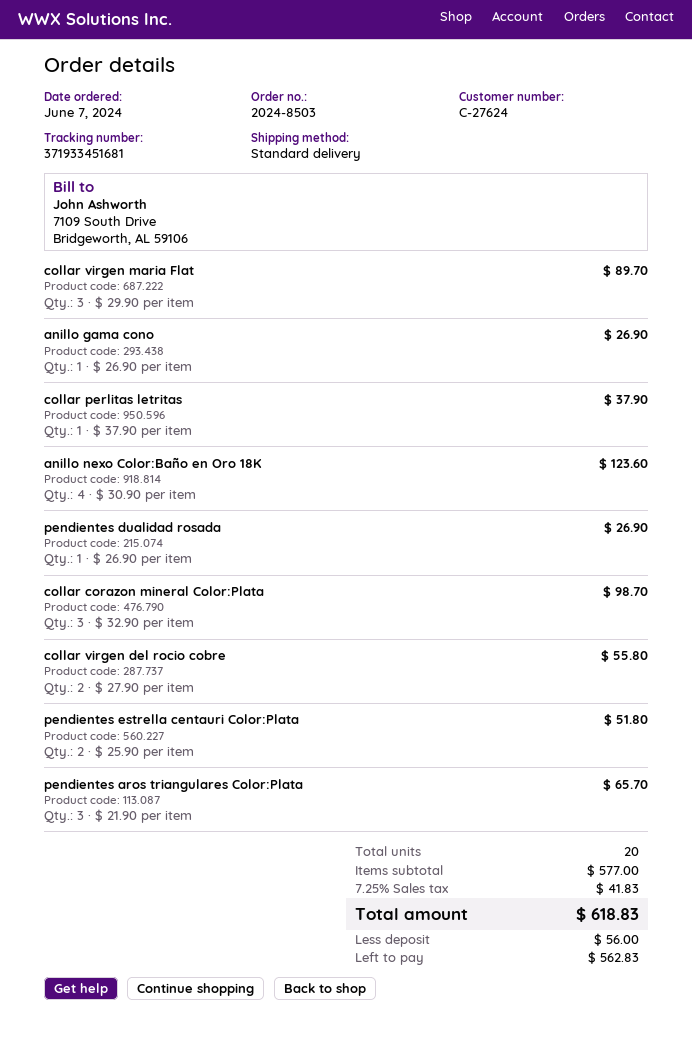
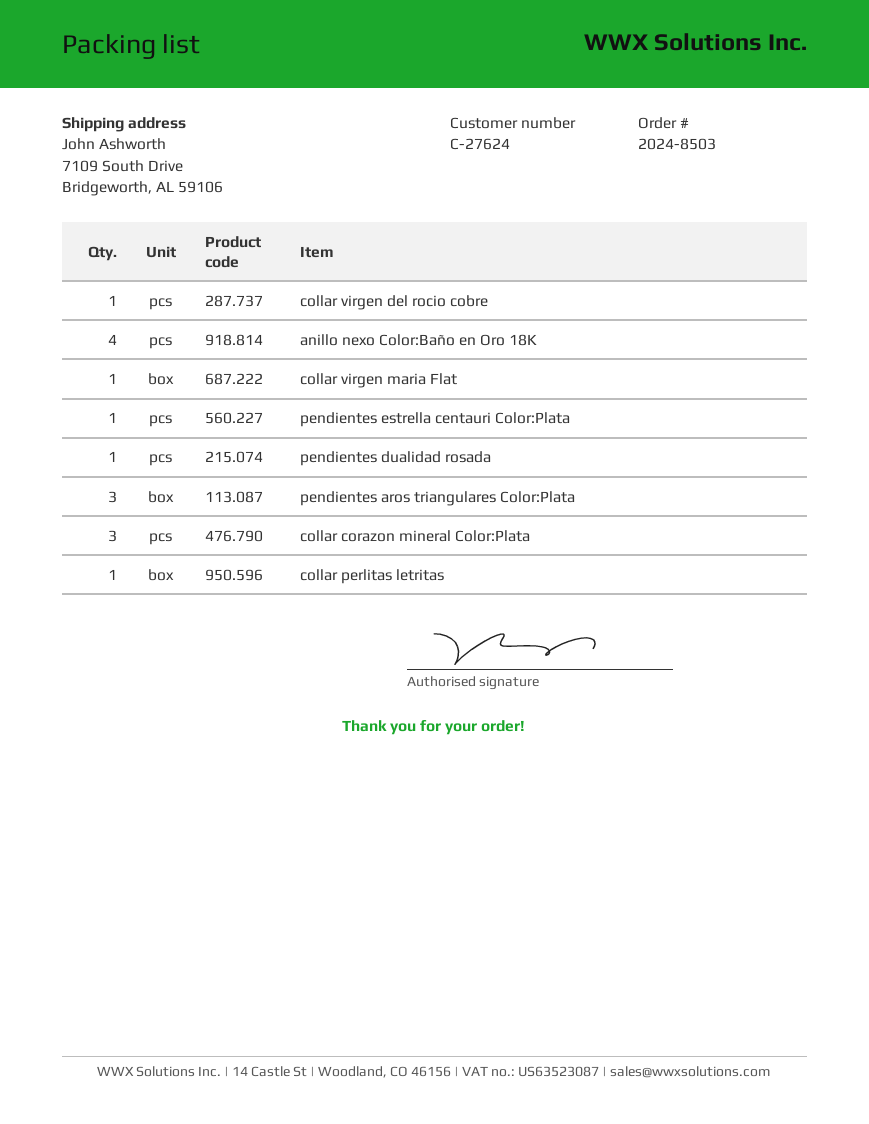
collar virgen maria Flat: 3 -> 1
anillo gama cono: 1 -> none
collar virgen del rocio cobre: 2 -> 1
pendientes estrella centauri Color:Plata: 2 -> 1

